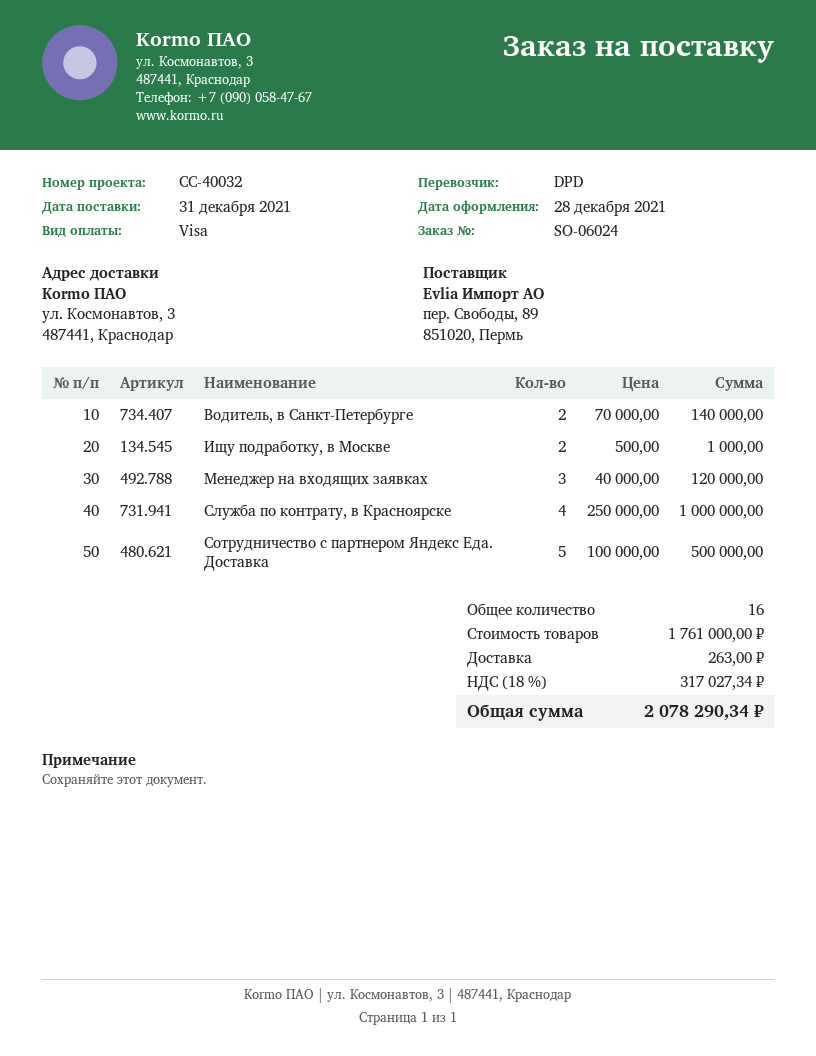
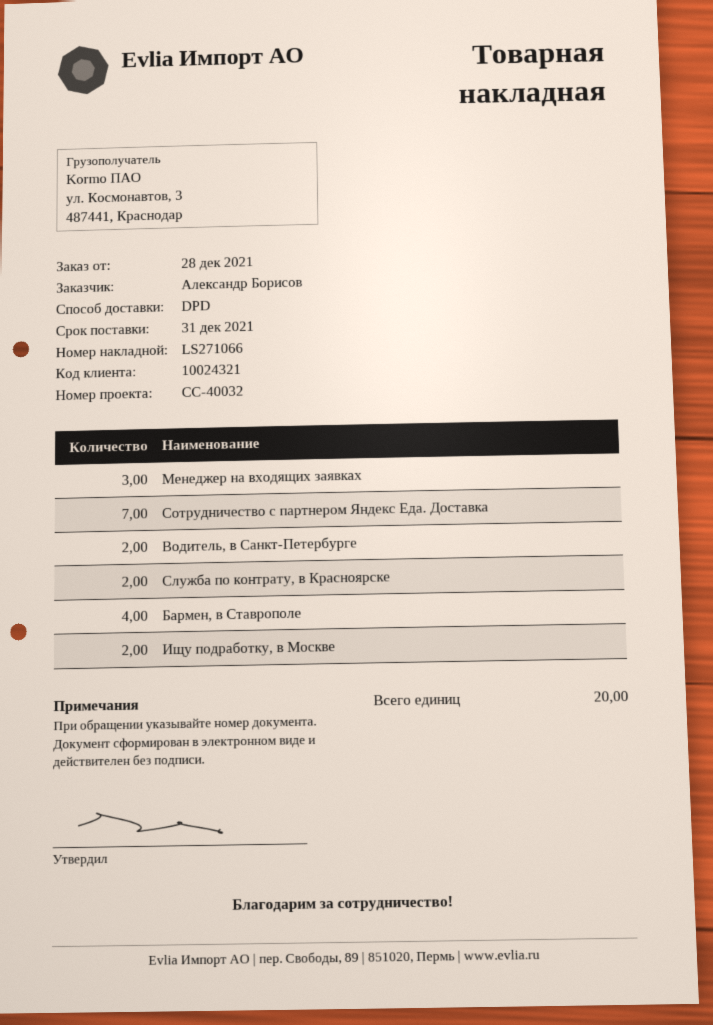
Служба по контрату, в Красноярске: 4 -> 2
Сотрудничество с партнером Яндекс Еда. Доставка: 5 -> 7
Бармен, в Ставрополе: none -> 4
total quantity: 16 -> 20

